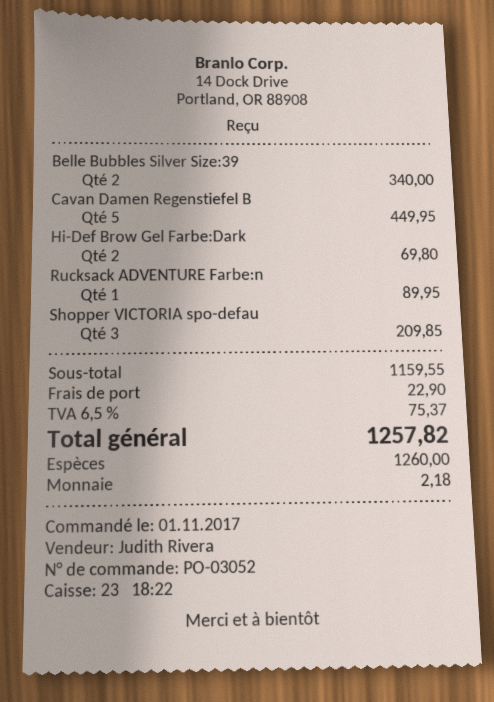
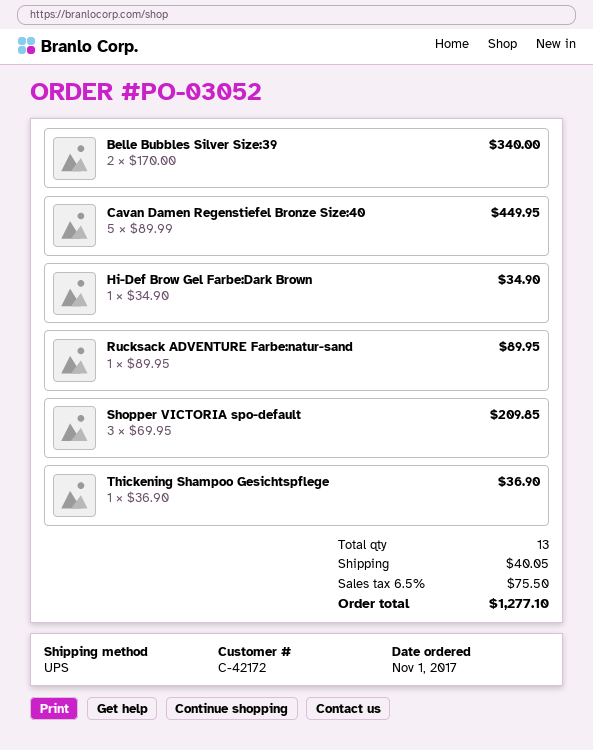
Hi-Def Brow Gel Farbe:Dark: 2 for 69.80 -> 1 for 34.90
Thickening Shampoo Gesichtspflege: none -> 1 for 36.90
shipping: 22.90 -> 40.05
tax: 6.5% = 75.37 -> 6.5% = 75.50
total: 1257.82 -> 1277.10

